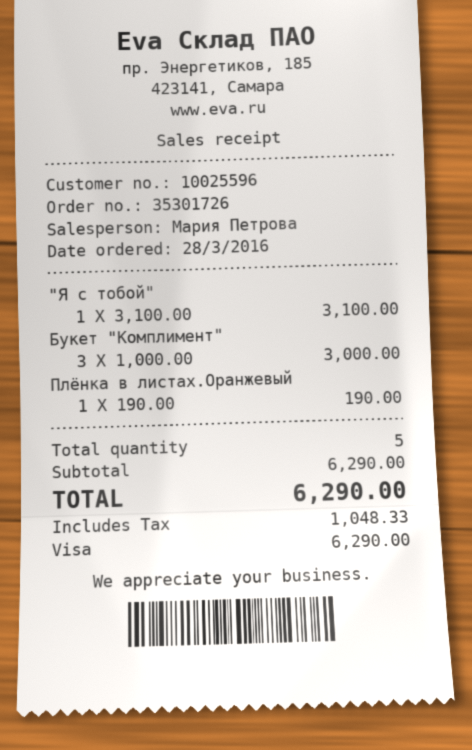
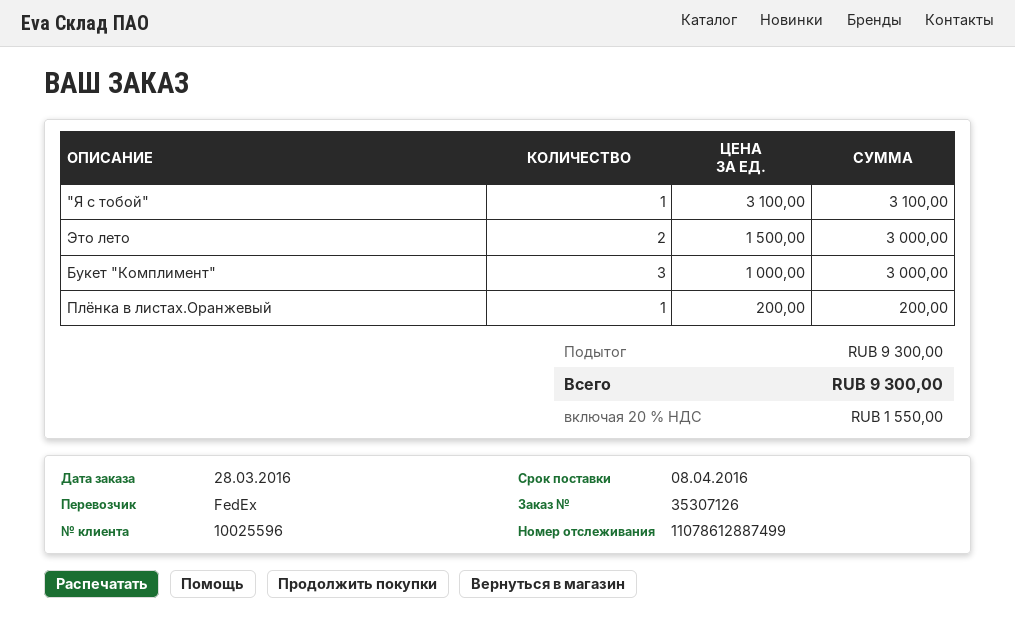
order number: 35301726 -> 35307126
Плёнка в листах.Оранжевый: 1 x 190.00 = 190.00 -> 1 x 200.00 = 200.00
Это лето: none -> 2 x 1500.00 = 3000.00
subtotal: 6290.00 -> 9300.00
tax: 1048.33 -> 1550.00
total: 6290.00 -> 9300.00

